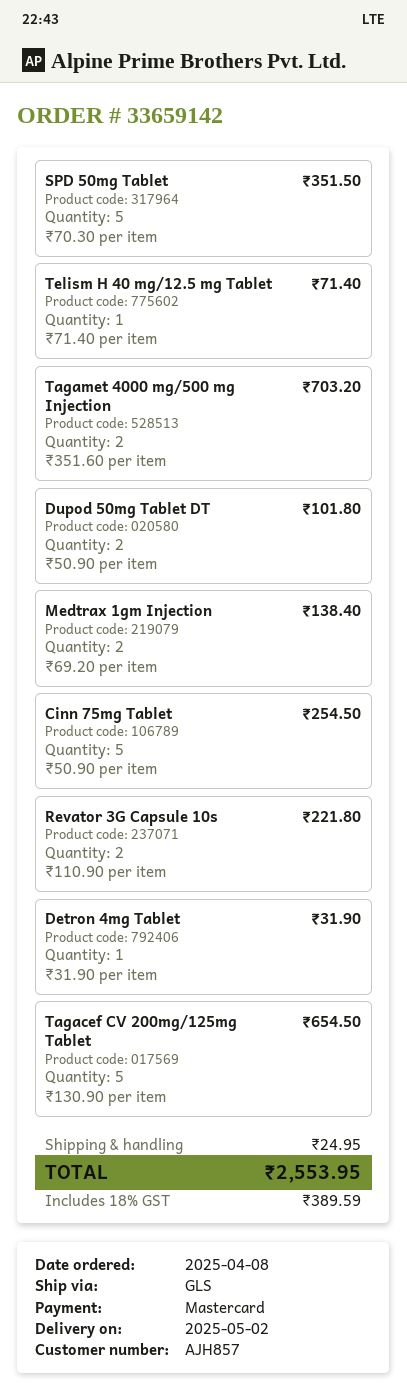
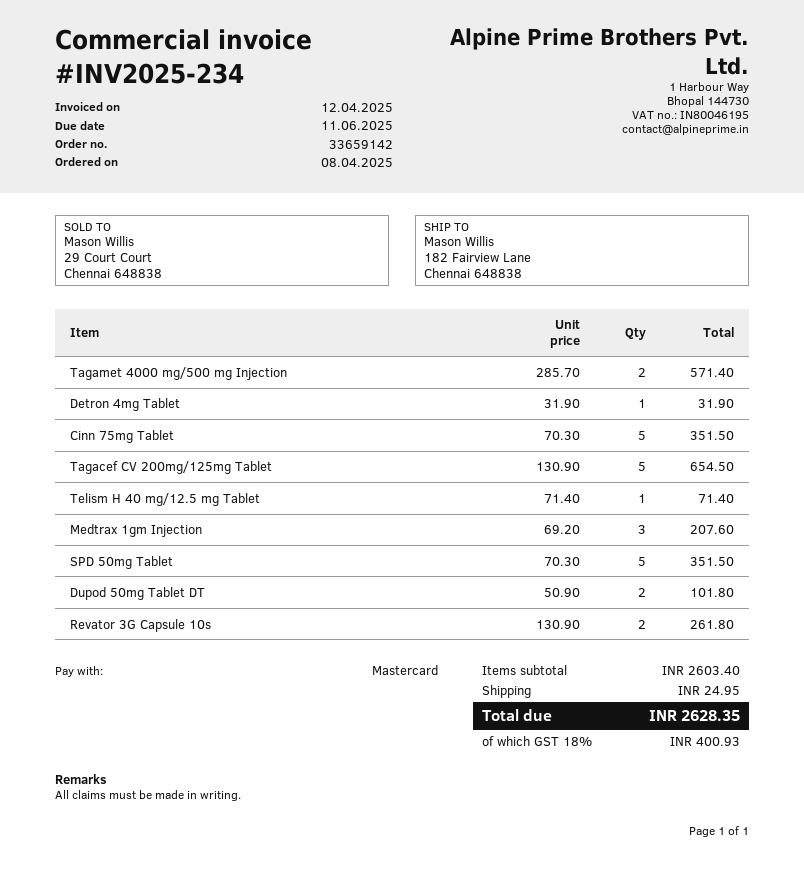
Tagamet 4000 mg/500 mg Injection: 2 x 351.60 = 703.20 -> 2 x 285.70 = 571.40
Medtrax 1gm Injection: 2 x 69.20 = 138.40 -> 3 x 69.20 = 207.60
Cinn 75mg Tablet: 5 x 50.90 = 254.50 -> 5 x 70.30 = 351.50
Revator 3G Capsule 10s: 2 x 110.90 = 221.80 -> 2 x 130.90 = 261.80
tax: 18% = 389.59 -> 18% = 400.93
total: 2553.95 -> 2628.35

